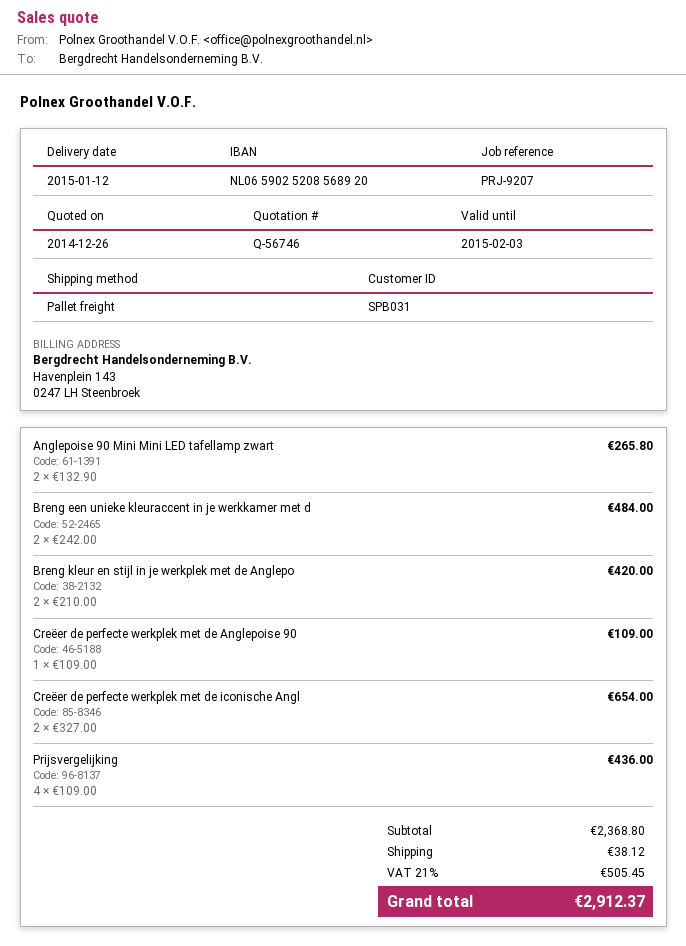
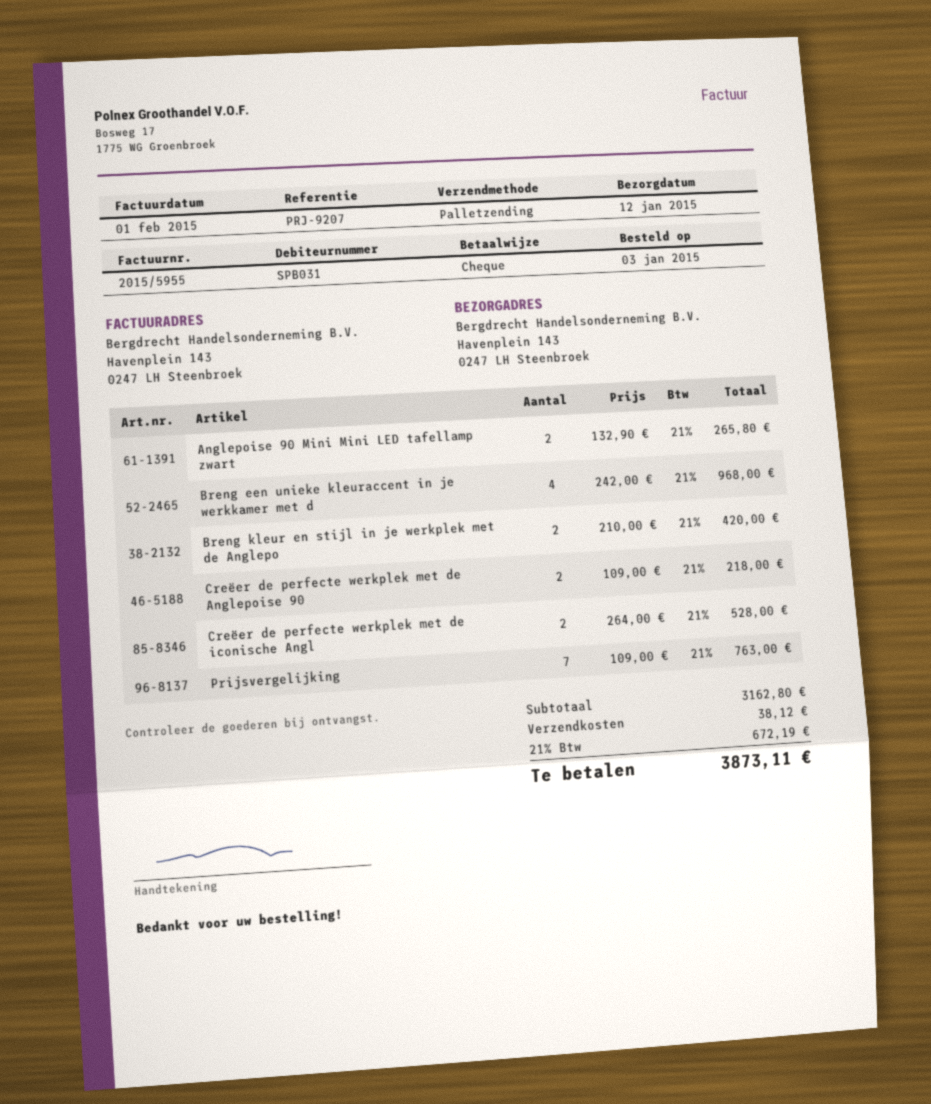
Breng een unieke kleuraccent in je werkkamer met d: 2 x 242.00 = 484.00 -> 4 x 242.00 = 968.00
Creëer de perfecte werkplek met de Anglepoise 90: 1 x 109.00 = 109.00 -> 2 x 109.00 = 218.00
Creëer de perfecte werkplek met de iconische Angl: 2 x 327.00 = 654.00 -> 2 x 264.00 = 528.00
Prijsvergelijking: 4 x 109.00 = 436.00 -> 7 x 109.00 = 763.00
subtotal: 2368.80 -> 3162.80
tax: 21% = 505.45 -> 21% = 672.19
total: 2912.37 -> 3873.11

